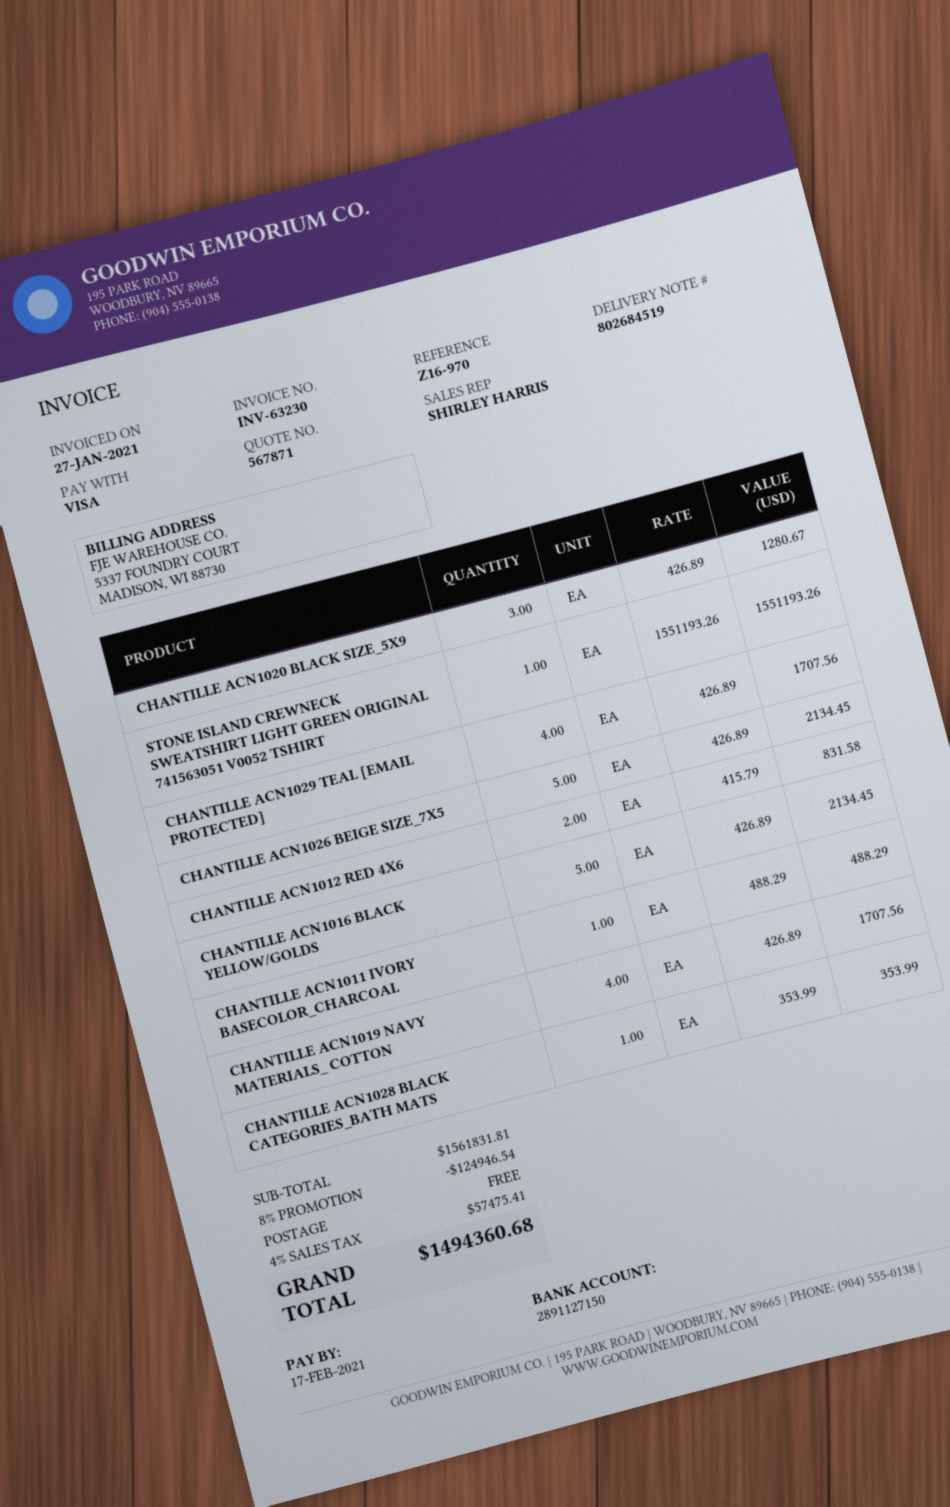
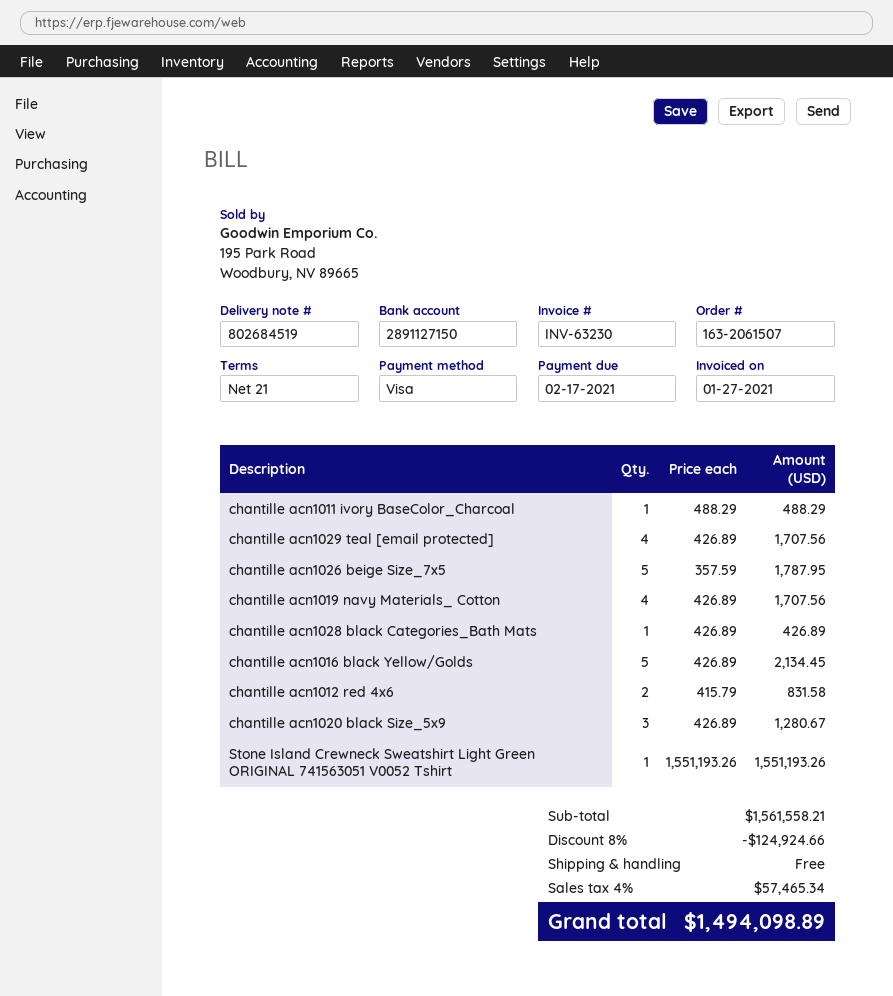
CHANTILLE ACN1026 BEIGE SIZE_7X5: 5 x 426.89 = 2134.45 -> 5 x 357.59 = 1787.95
CHANTILLE ACN1028 BLACK CATEGORIES_BATH MATS: 1 x 353.99 = 353.99 -> 1 x 426.89 = 426.89
subtotal: 1561831.81 -> 1561558.21
discount: 8% = 124946.54 -> 8% = 124924.66
tax: 4% = 57475.41 -> 4% = 57465.34
total: 1494360.68 -> 1494098.89

